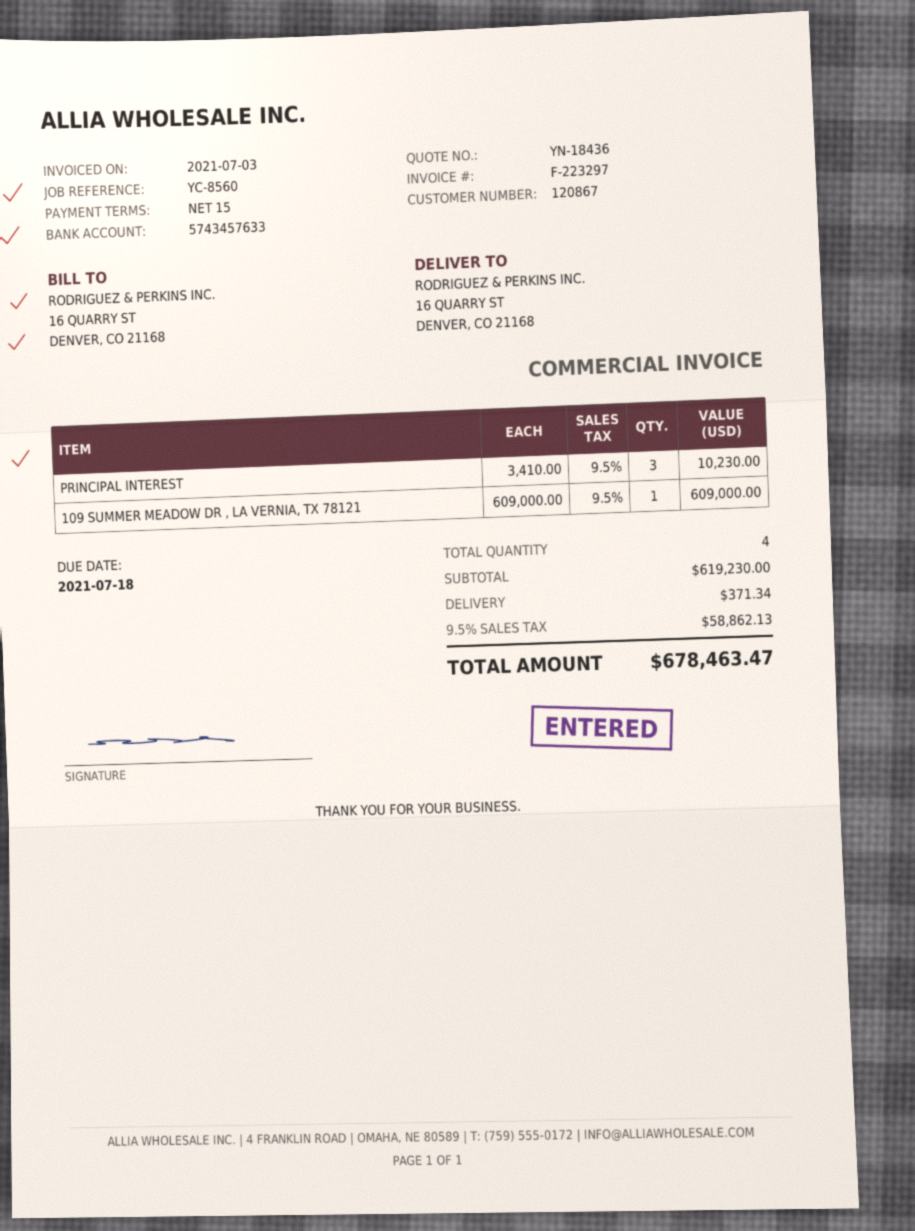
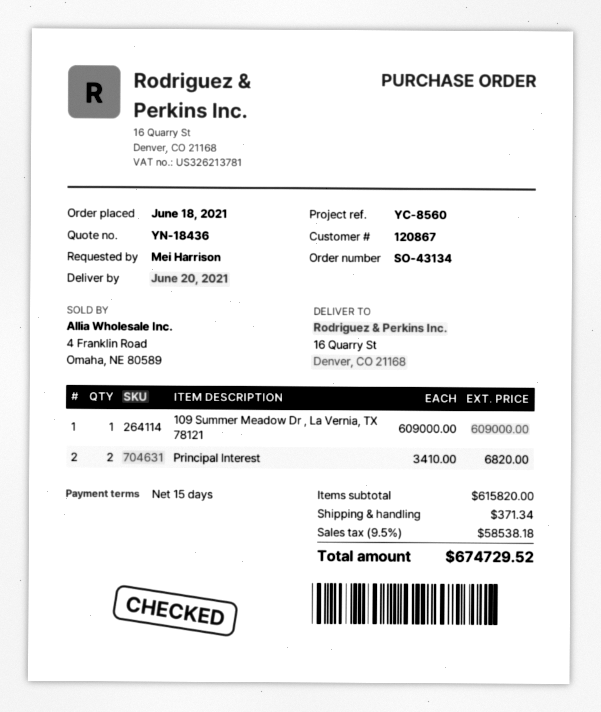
PRINCIPAL INTEREST: 3 x 3410.00 = 10230.00 -> 2 x 3410.00 = 6820.00
subtotal: 619230.00 -> 615820.00
tax: 9.5% = 58862.13 -> 9.5% = 58538.18
total: 678463.47 -> 674729.52

